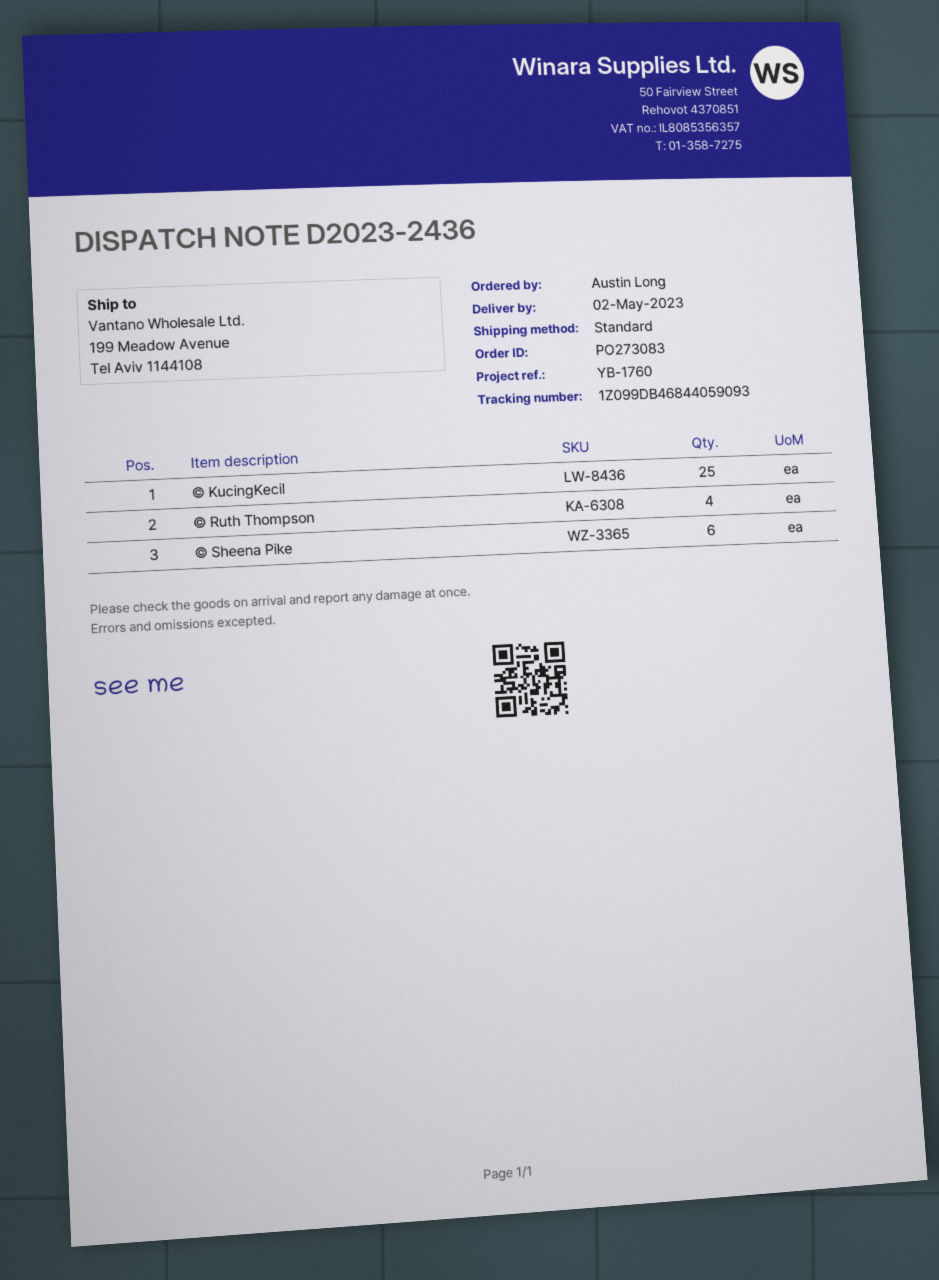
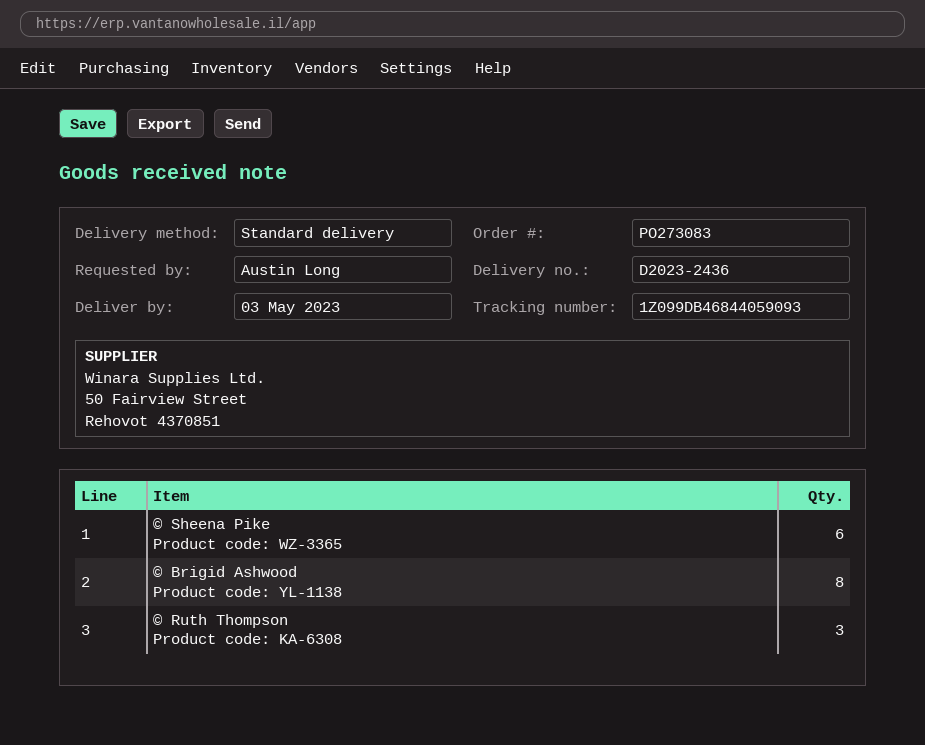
delivery date: 2023-05-02 -> 2023-05-03
© KucingKecil: 25 -> none
© Ruth Thompson: 4 -> 3
© Brigid Ashwood: none -> 8

